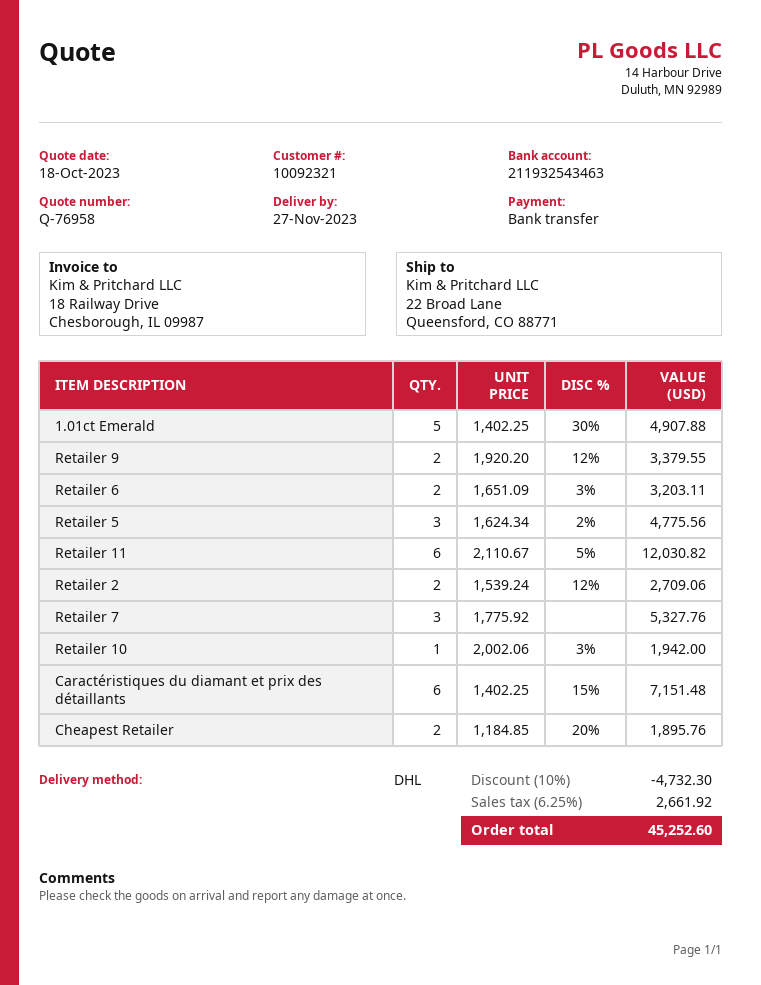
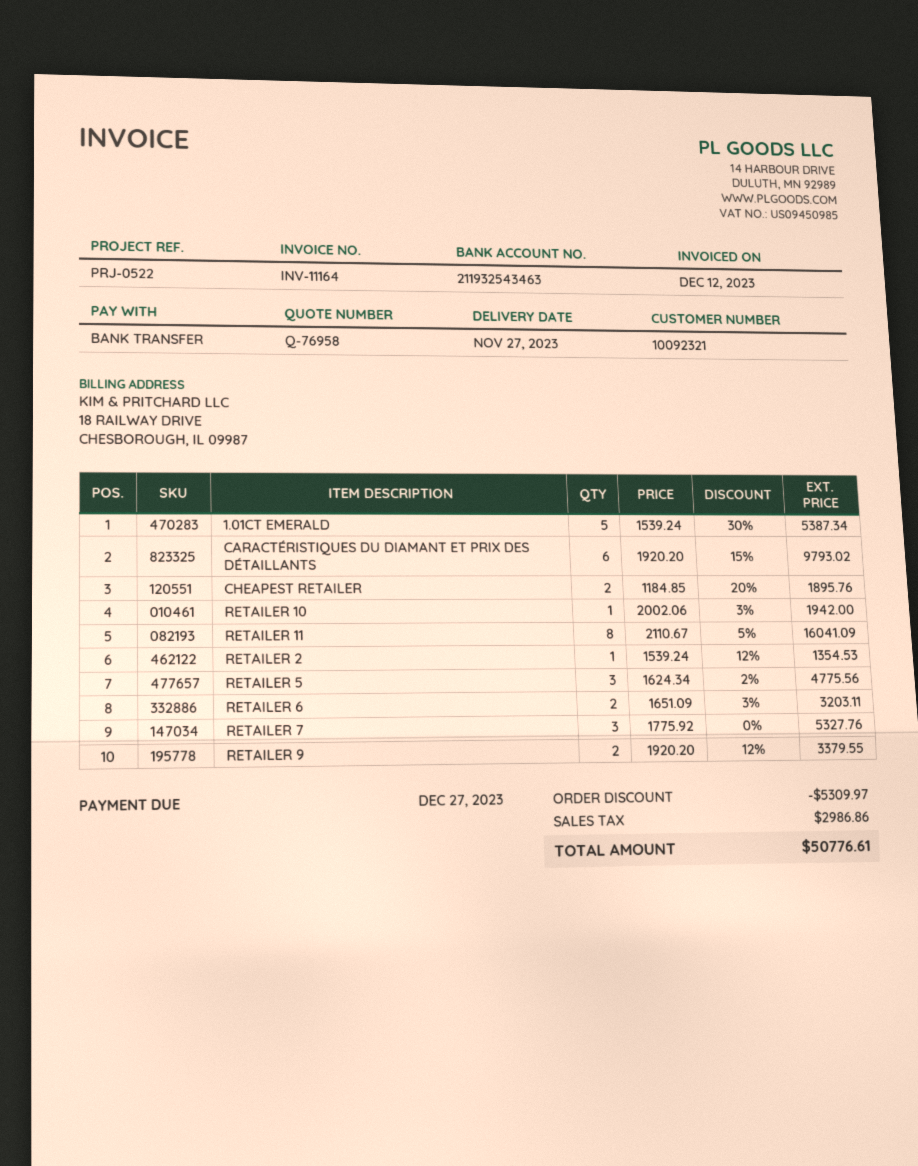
1.01ct Emerald: 5 x 1402.25 - 30% = 4907.88 -> 5 x 1539.24 - 30% = 5387.34
Retailer 11: 6 x 2110.67 - 5% = 12030.82 -> 8 x 2110.67 - 5% = 16041.09
Retailer 2: 2 x 1539.24 - 12% = 2709.06 -> 1 x 1539.24 - 12% = 1354.53
Caractéristiques du diamant et prix des détaillants: 6 x 1402.25 - 15% = 7151.48 -> 6 x 1920.20 - 15% = 9793.02
discount: 4732.30 -> 5309.97
tax: 2661.92 -> 2986.86
total: 45252.60 -> 50776.61

